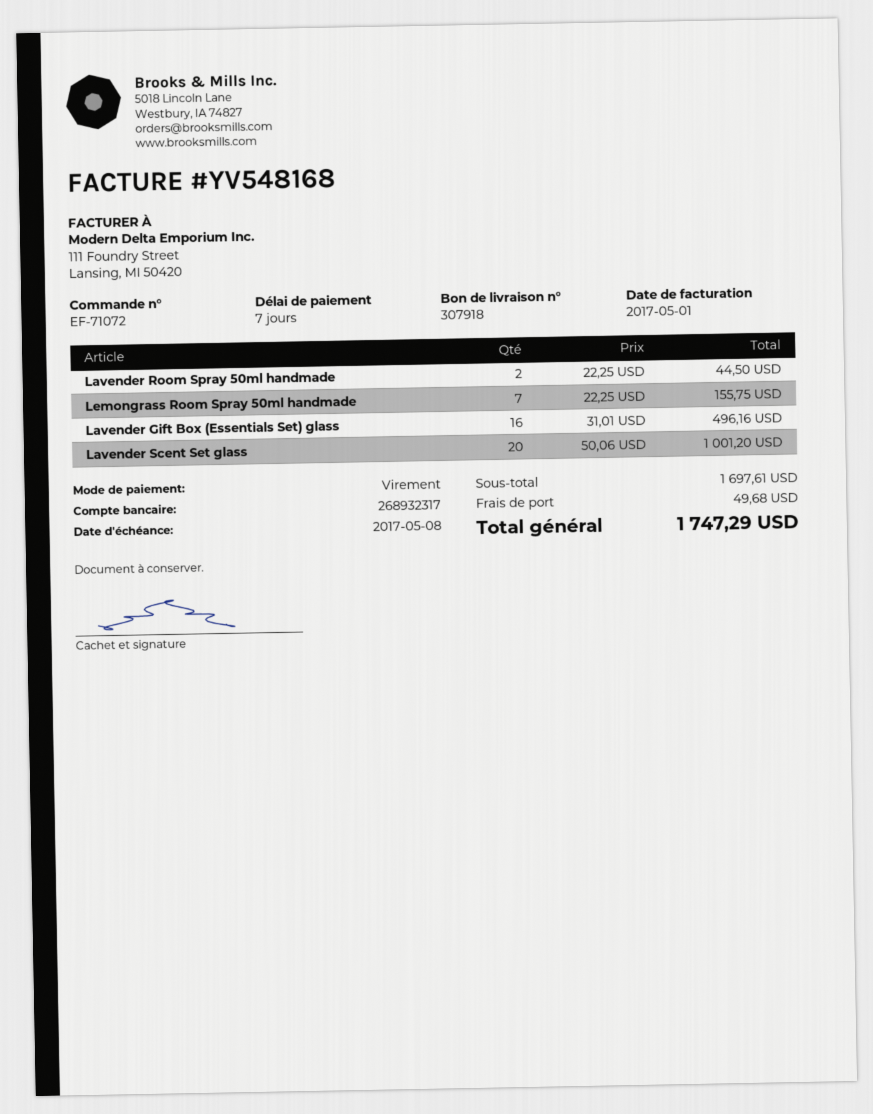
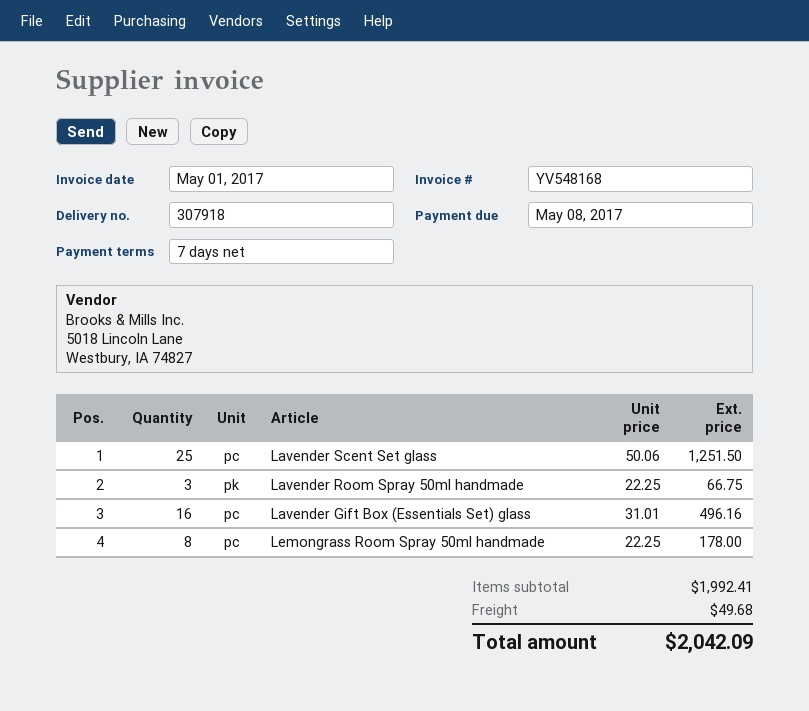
Lavender Room Spray 50ml handmade: 2 x 22.25 = 44.50 -> 3 x 22.25 = 66.75
Lemongrass Room Spray 50ml handmade: 7 x 22.25 = 155.75 -> 8 x 22.25 = 178.00
Lavender Scent Set glass: 20 x 50.06 = 1001.20 -> 25 x 50.06 = 1251.50
subtotal: 1697.61 -> 1992.41
total: 1747.29 -> 2042.09

